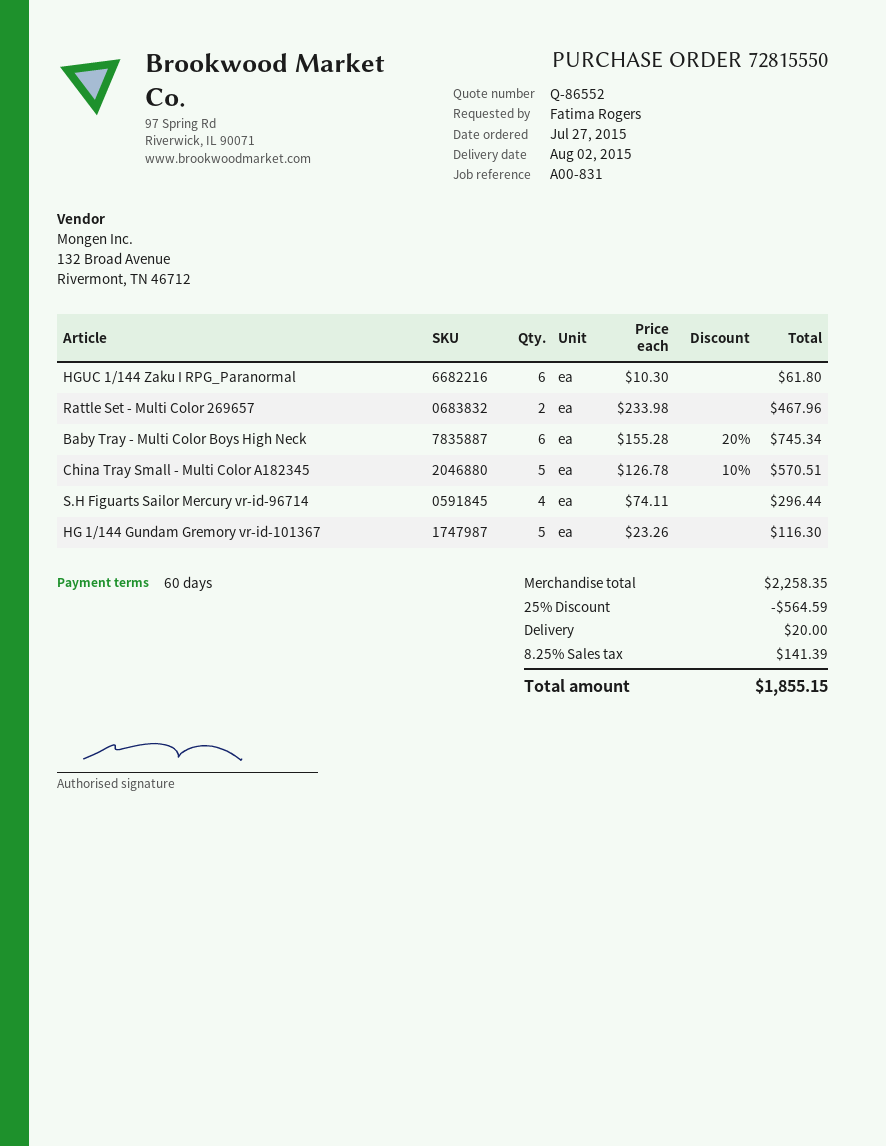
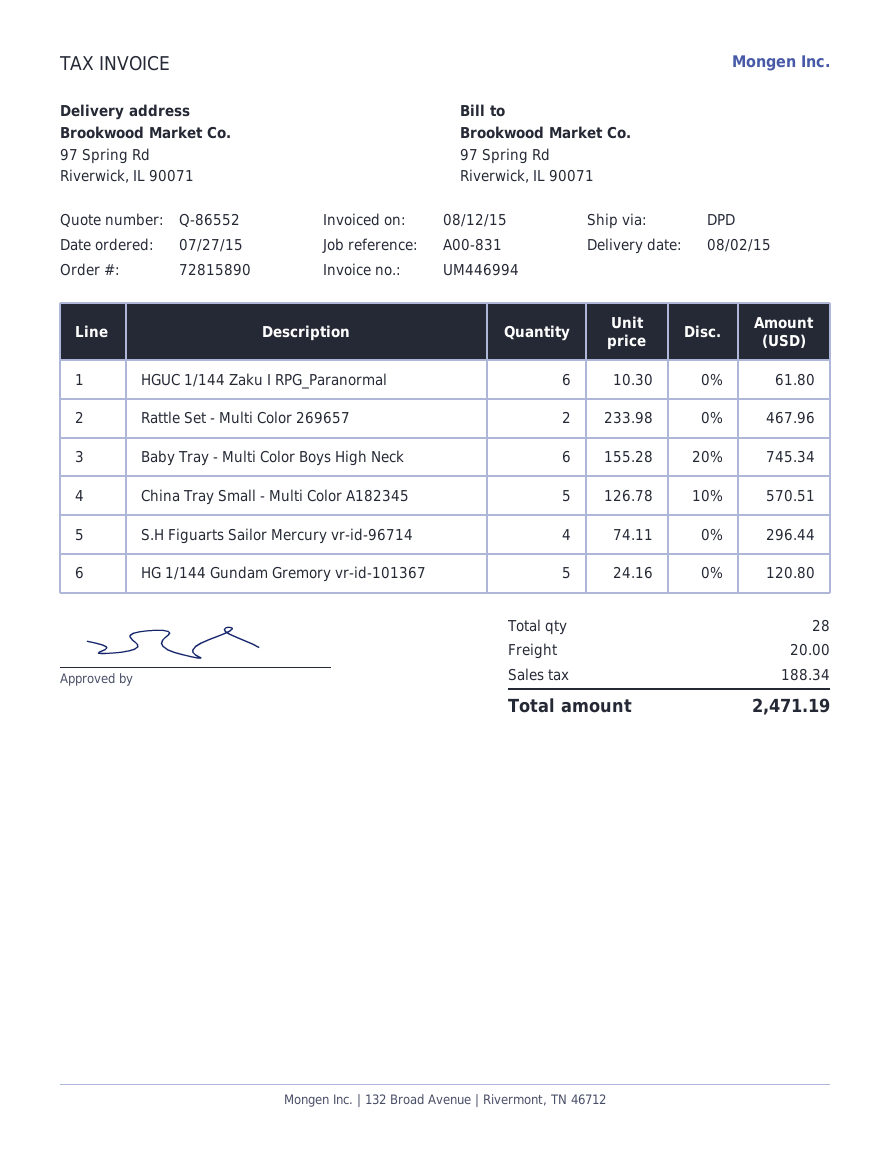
order number: 72815550 -> 72815890
HG 1/144 Gundam Gremory vr-id-101367: 5 x 23.26 = 116.30 -> 5 x 24.16 = 120.80
discount: 25% = 564.59 -> none
tax: 141.39 -> 188.34
total: 1855.15 -> 2471.19

